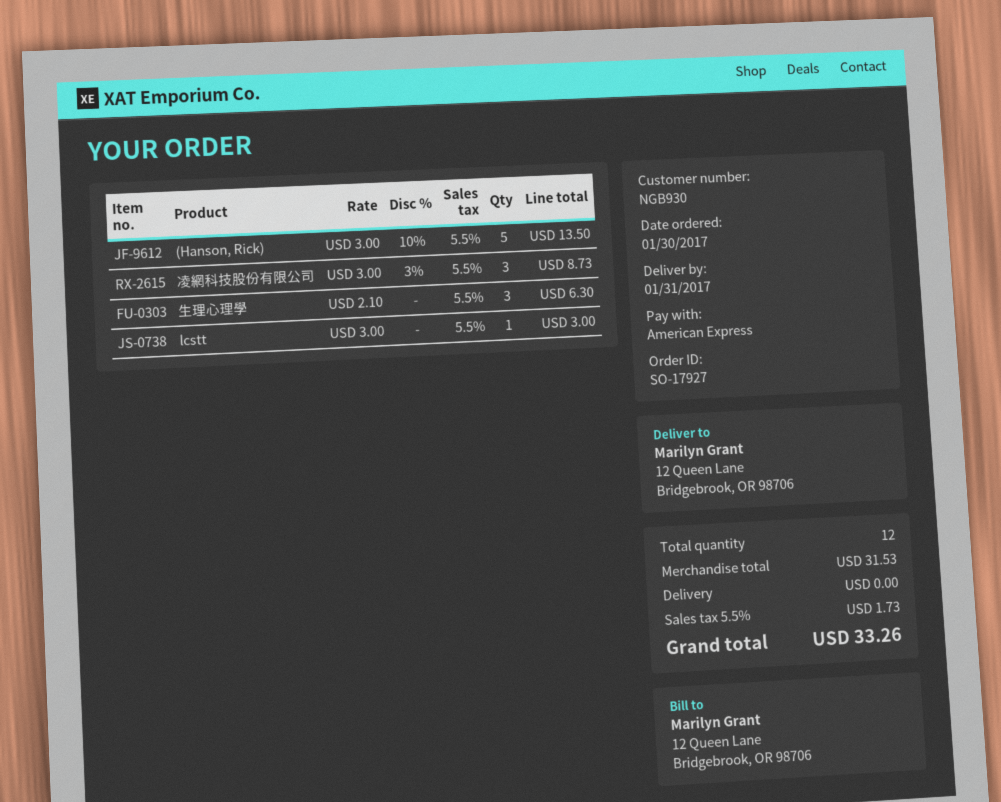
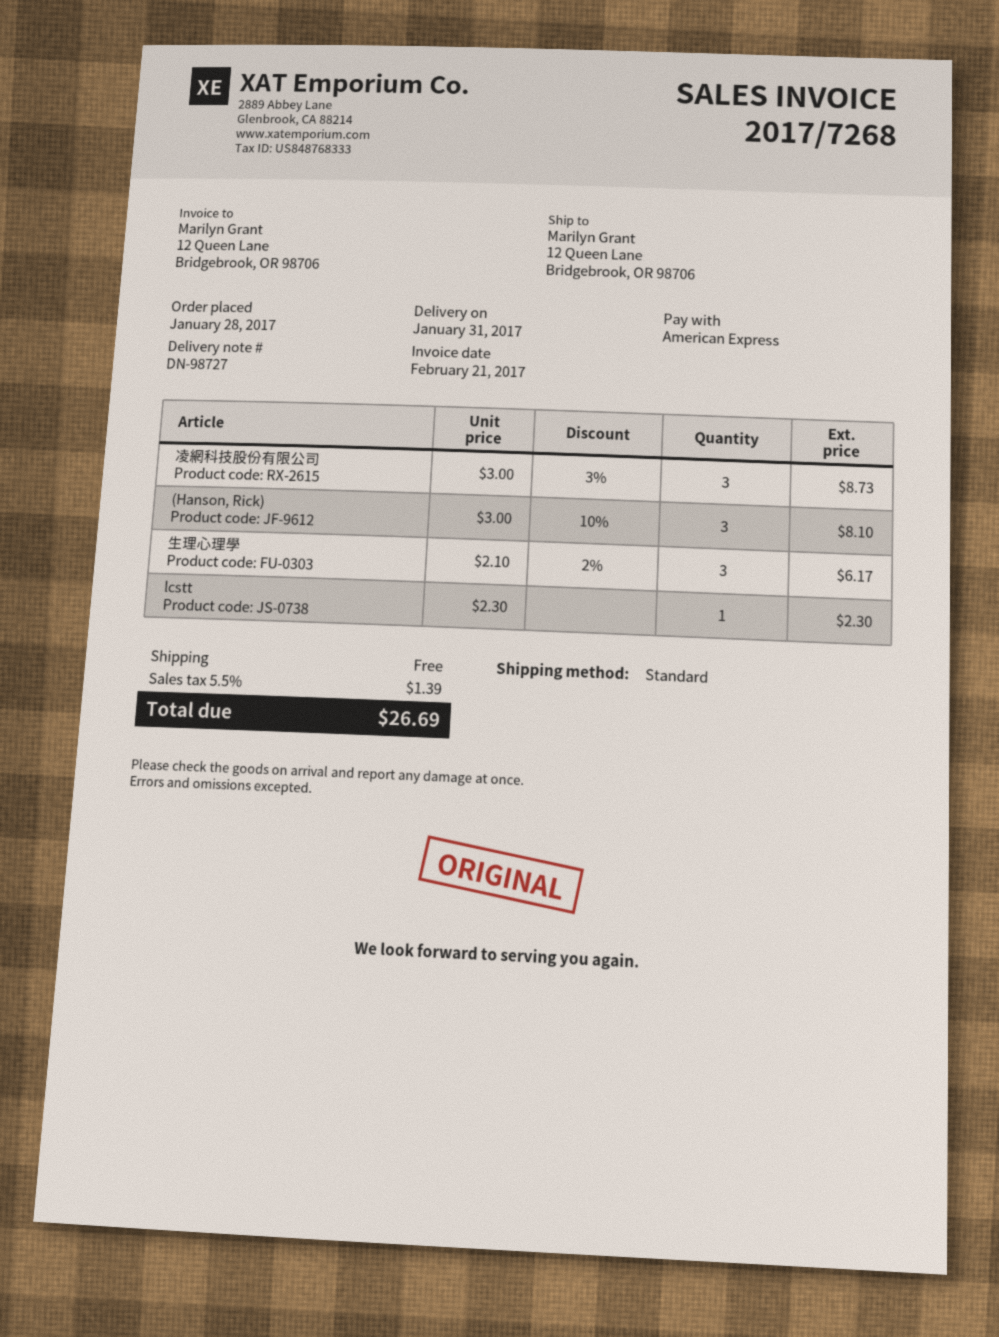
order date: 2017-01-30 -> 2017-01-28
(Hanson, Rick): 5 x 3.00 - 10% = 13.50 -> 3 x 3.00 - 10% = 8.10
生理心理學: 3 x 2.10 = 6.30 -> 3 x 2.10 - 2% = 6.17
lcstt: 1 x 3.00 = 3.00 -> 1 x 2.30 = 2.30
tax: 5.5% = 1.73 -> 5.5% = 1.39
total: 33.26 -> 26.69

